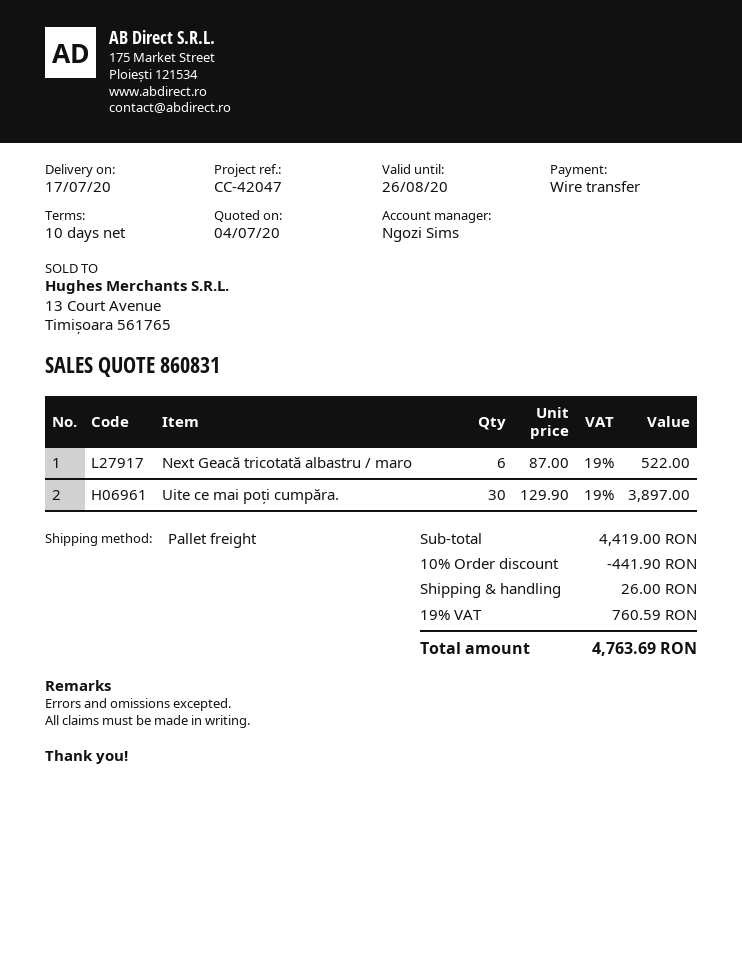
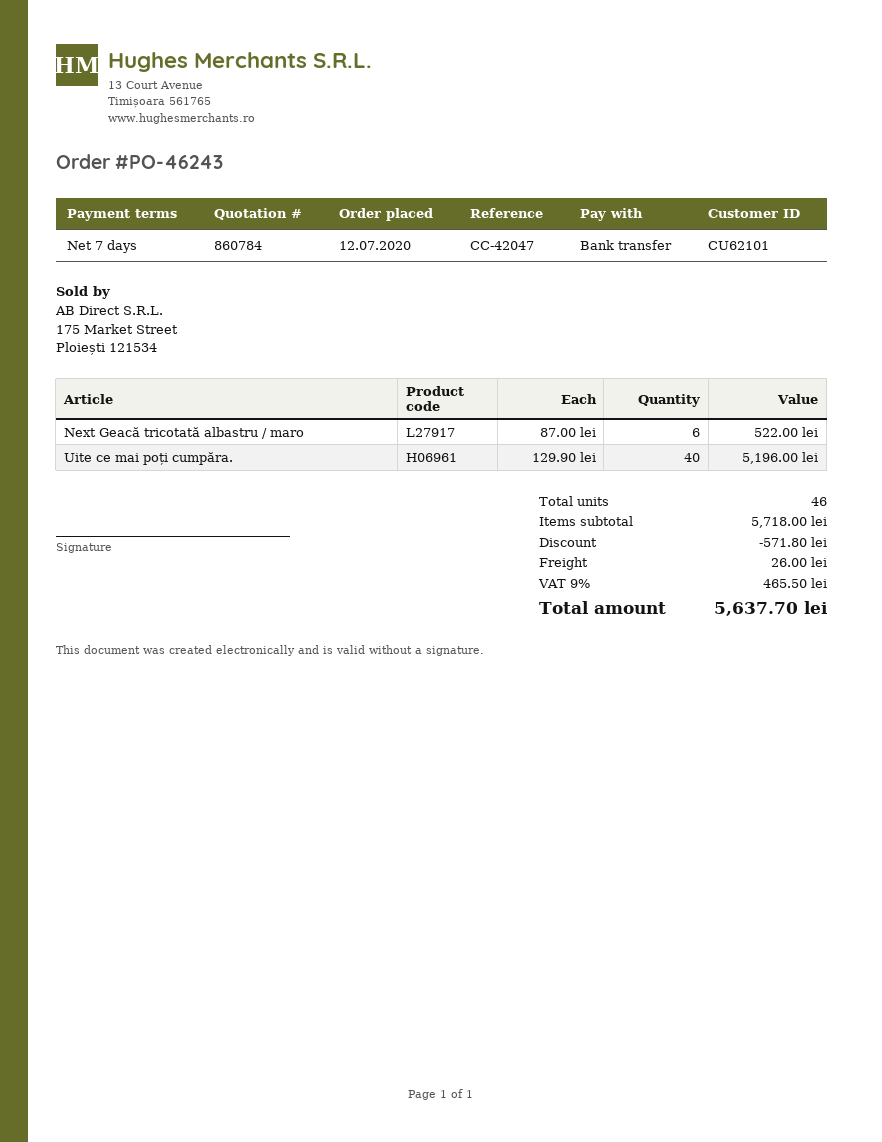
quote number: 860831 -> 860784
payment terms: 10 days -> 7 days
Uite ce mai poți cumpăra.: 30 x 129.90 = 3897.00 -> 40 x 129.90 = 5196.00
subtotal: 4419.00 -> 5718.00
discount: 441.90 -> 571.80
tax: 19% = 760.59 -> 9% = 465.50
total: 4763.69 -> 5637.70

